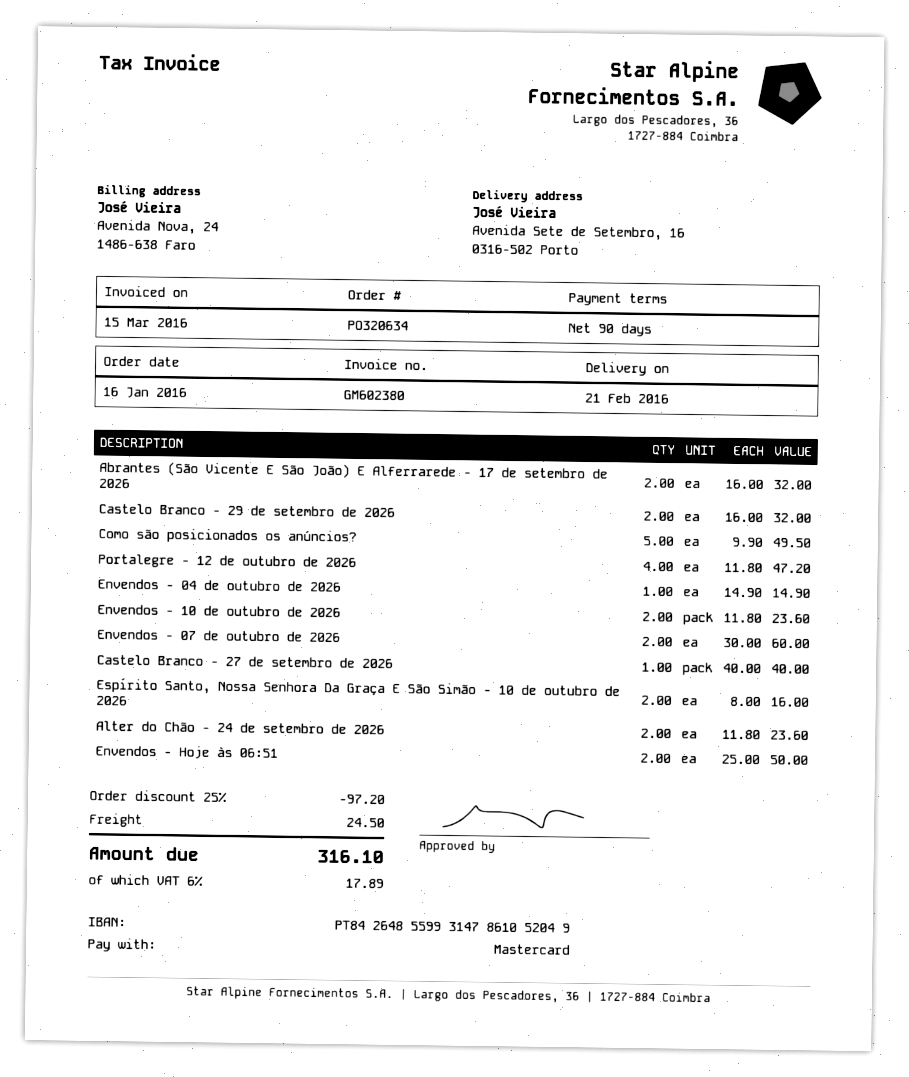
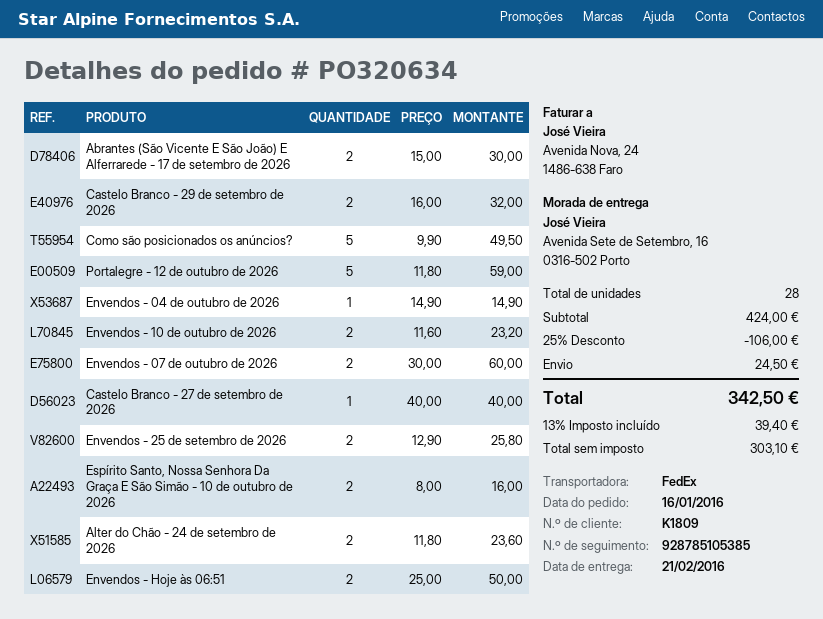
Abrantes (São Vicente E São João) E Alferrarede - 17 de setembro de 2026: 2 x 16.00 = 32.00 -> 2 x 15.00 = 30.00
Portalegre - 12 de outubro de 2026: 4 x 11.80 = 47.20 -> 5 x 11.80 = 59.00
Envendos - 10 de outubro de 2026: 2 x 11.80 = 23.60 -> 2 x 11.60 = 23.20
Envendos - 25 de setembro de 2026: none -> 2 x 12.90 = 25.80
discount: 25% = 97.20 -> 25% = 106.00
tax: 6% = 17.89 -> 13% = 39.40
total: 316.10 -> 342.50

